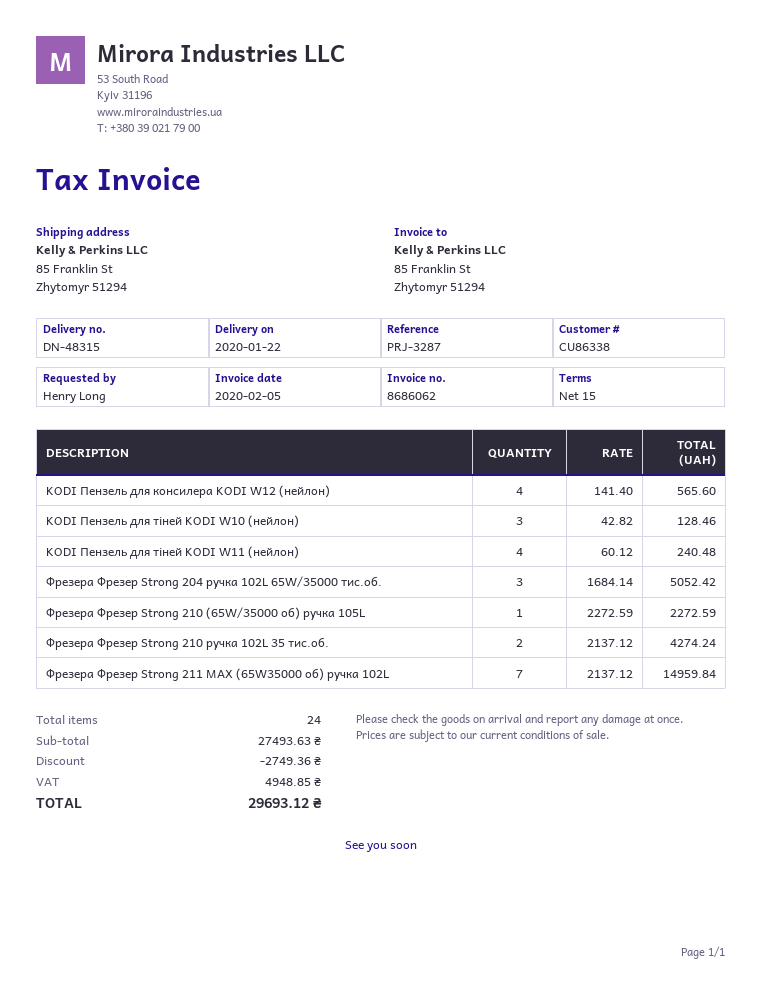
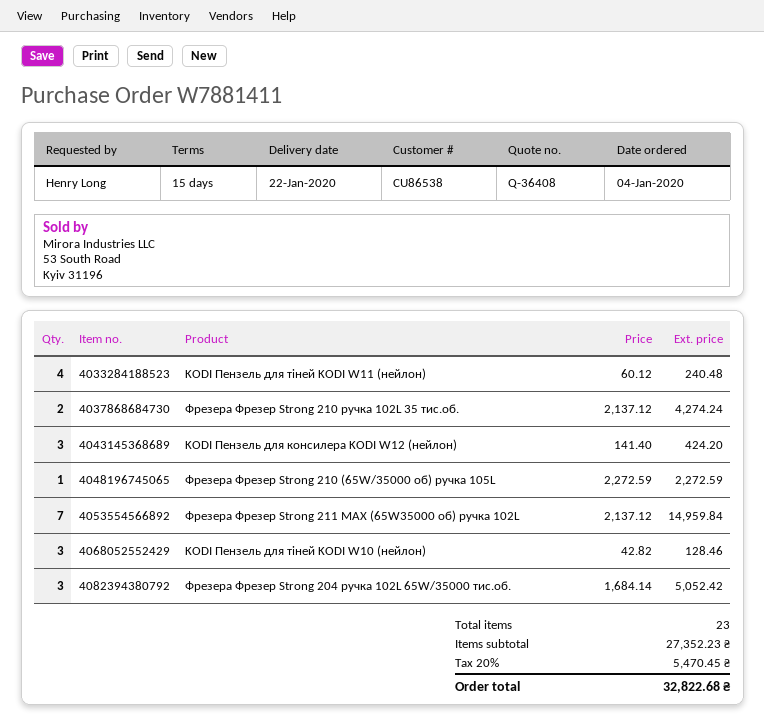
customer number: CU86338 -> CU86538
KODI Пензель для консилера KODI W12 (нейлон): 4 x 141.40 = 565.60 -> 3 x 141.40 = 424.20
total quantity: 24 -> 23
subtotal: 27493.63 -> 27352.23
discount: 2749.36 -> none
tax: 4948.85 -> 5470.45
total: 29693.12 -> 32822.68

